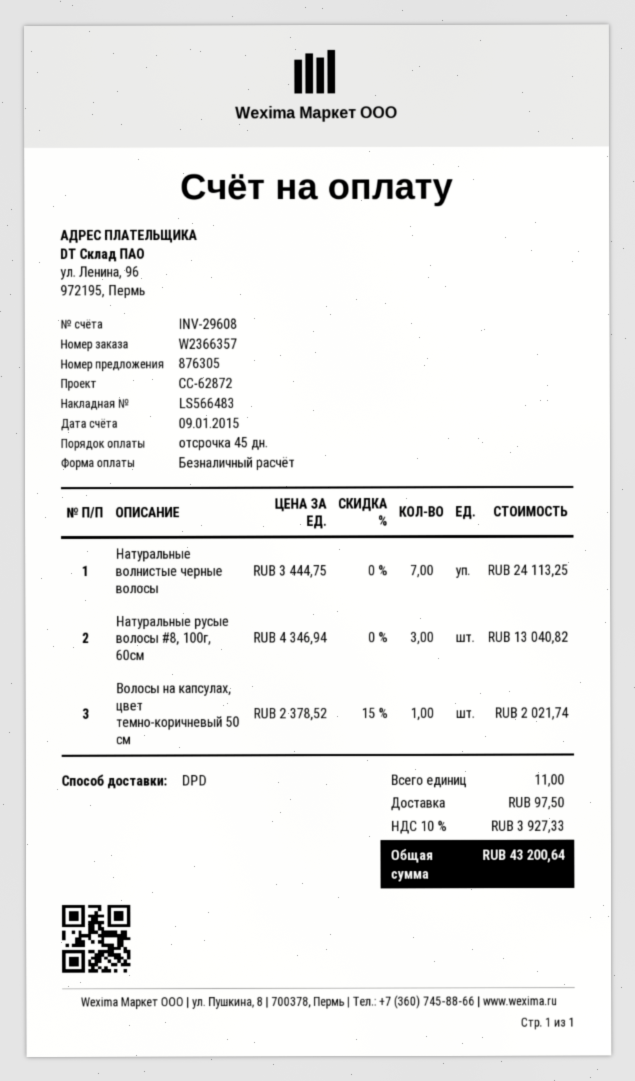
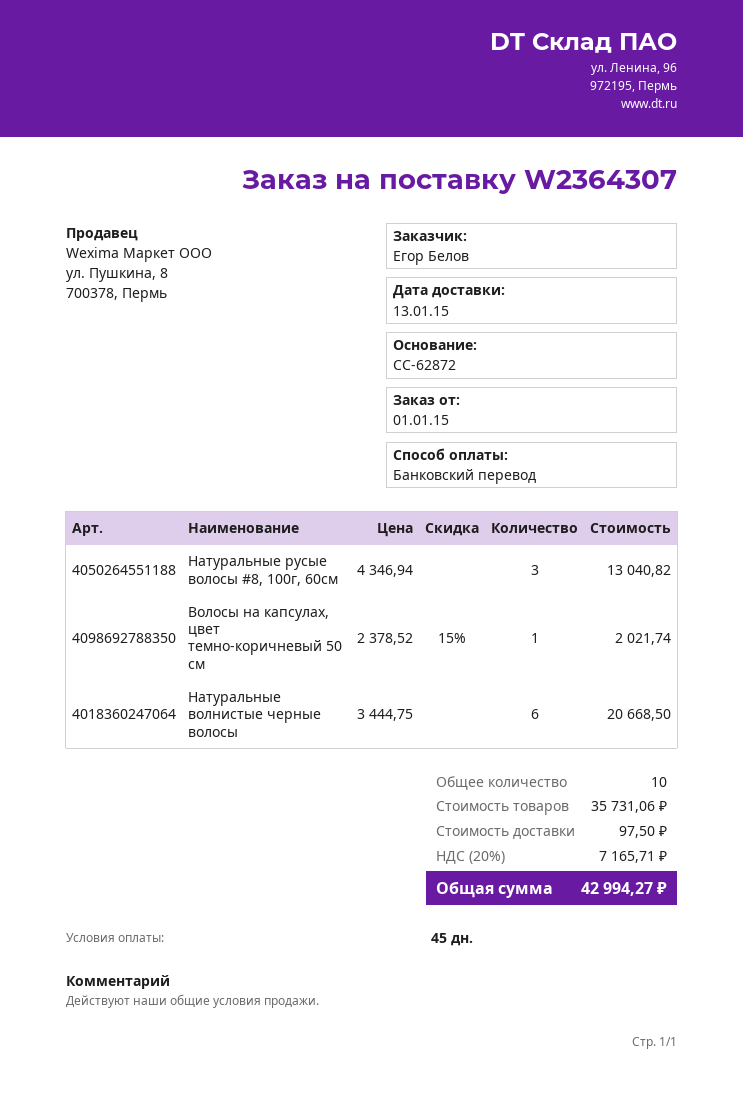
order number: W2366357 -> W2364307
Натуральные волнистые черные волосы: 7 x 3444.75 = 24113.25 -> 6 x 3444.75 = 20668.50
total quantity: 11 -> 10
tax: 10% = 3927.33 -> 20% = 7165.71
total: 43200.64 -> 42994.27

